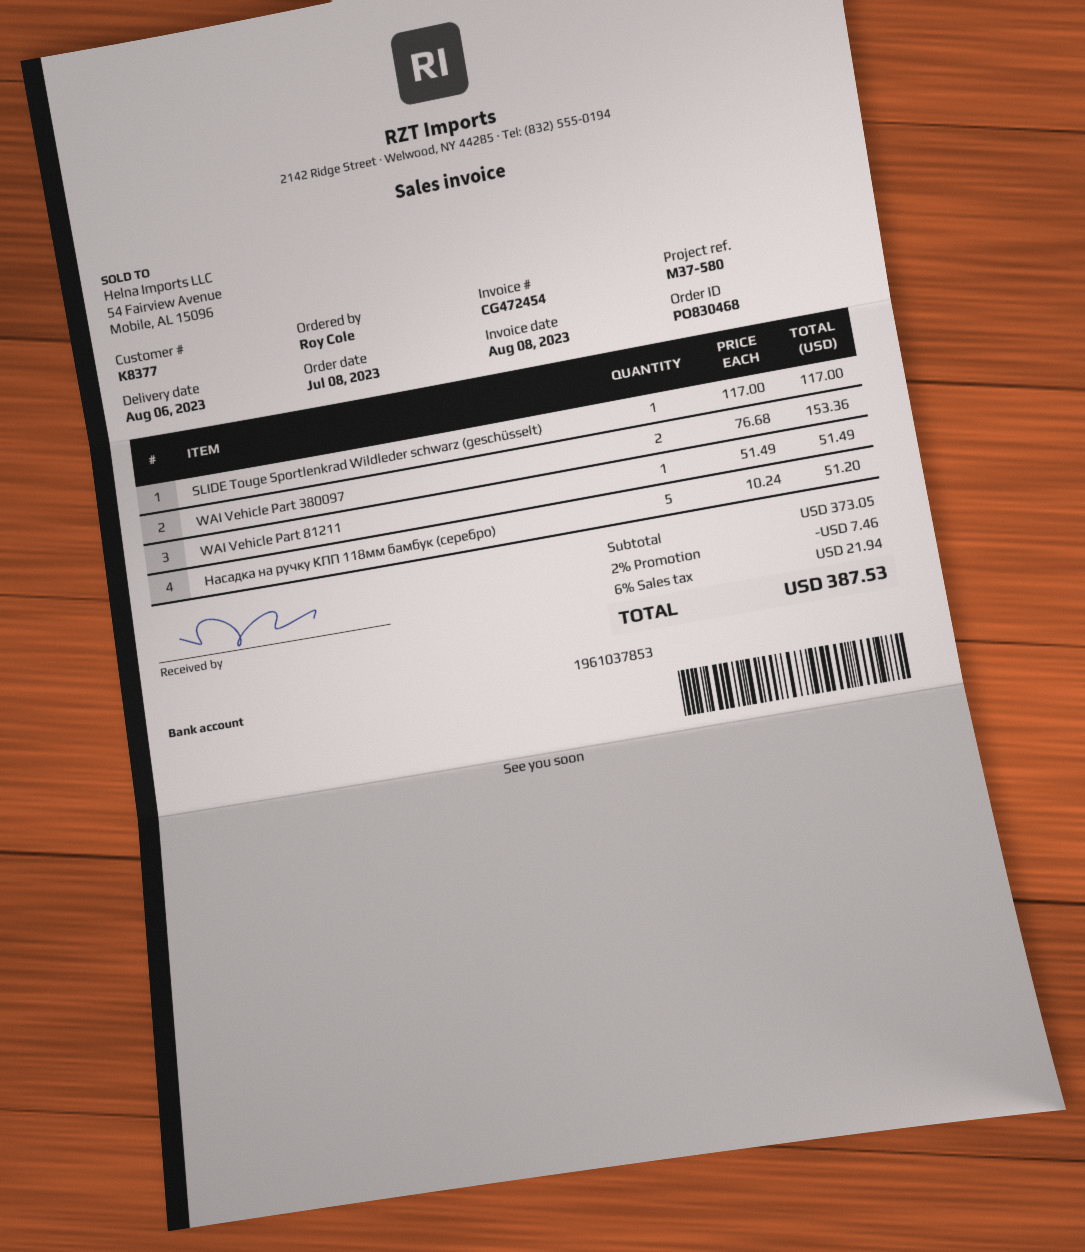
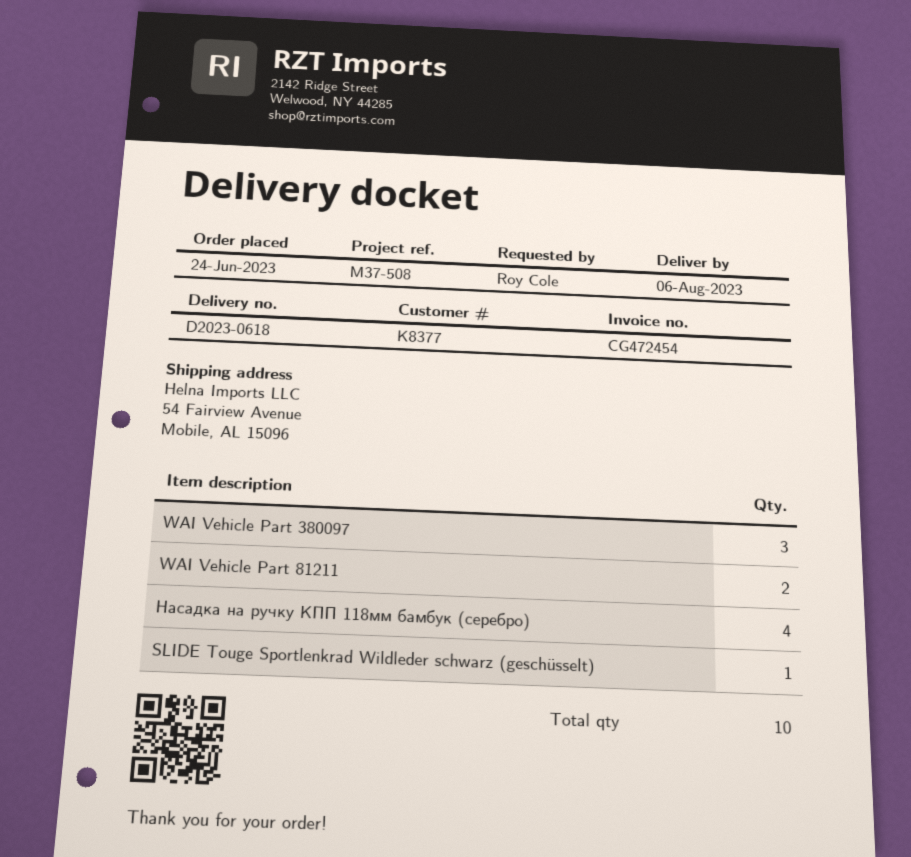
order date: 2023-07-08 -> 2023-06-24
reference: M37-580 -> M37-508
WAI Vehicle Part 380097: 2 -> 3
WAI Vehicle Part 81211: 1 -> 2
Насадка на ручку КПП 118мм бамбук (серебро): 5 -> 4

